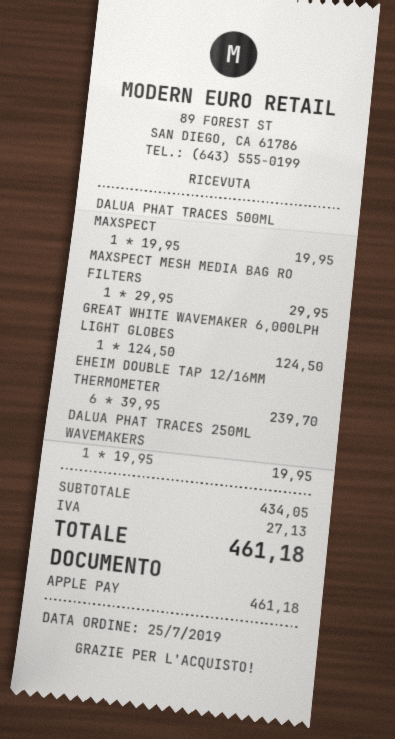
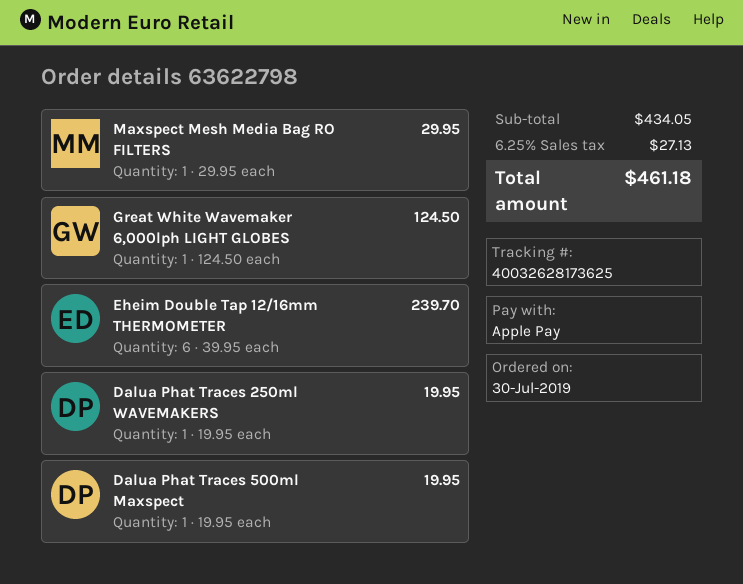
order date: 2019-07-25 -> 2019-07-30

